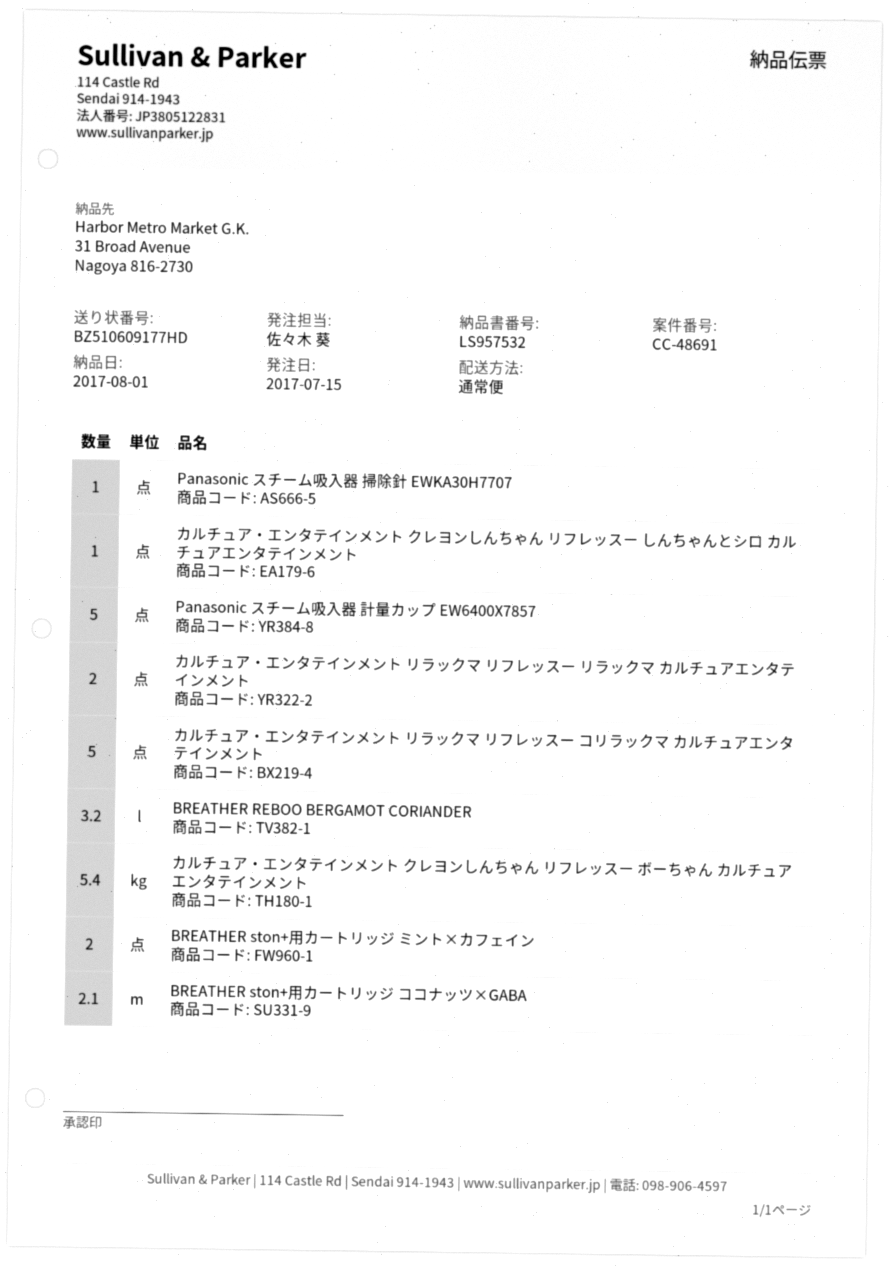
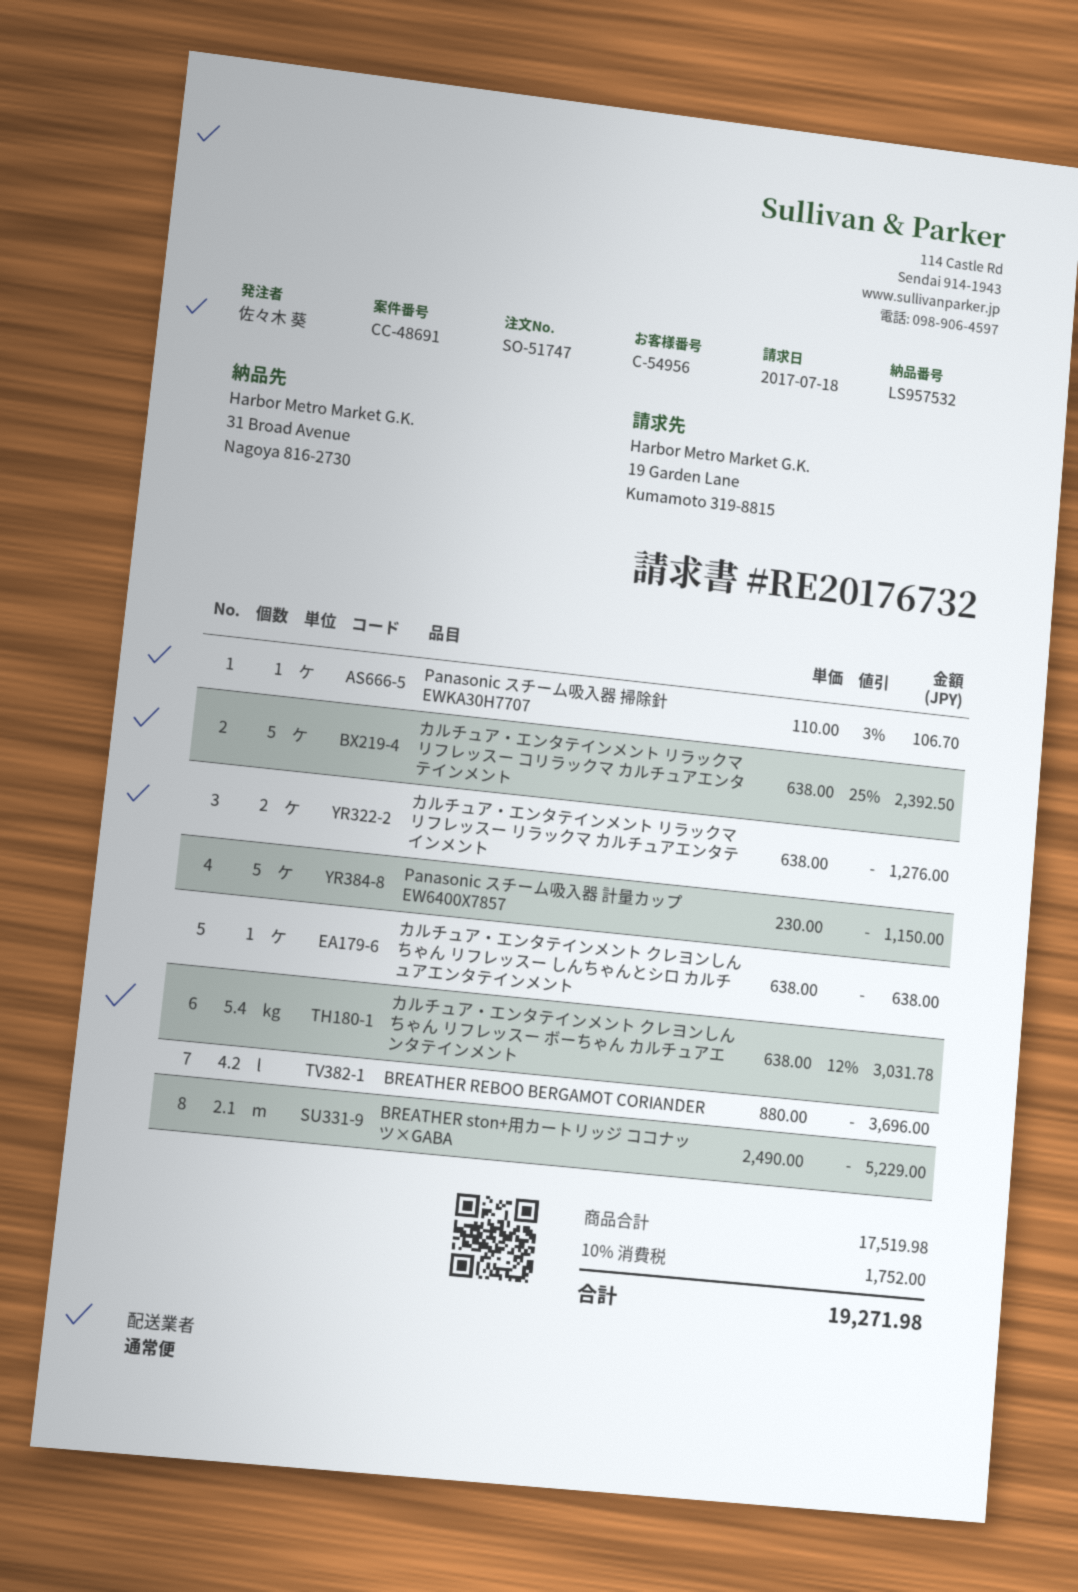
BREATHER REBOO BERGAMOT CORIANDER: 3.2 -> 4.2
BREATHER ston+用カートリッジ ミント×カフェイン: 2 -> none

